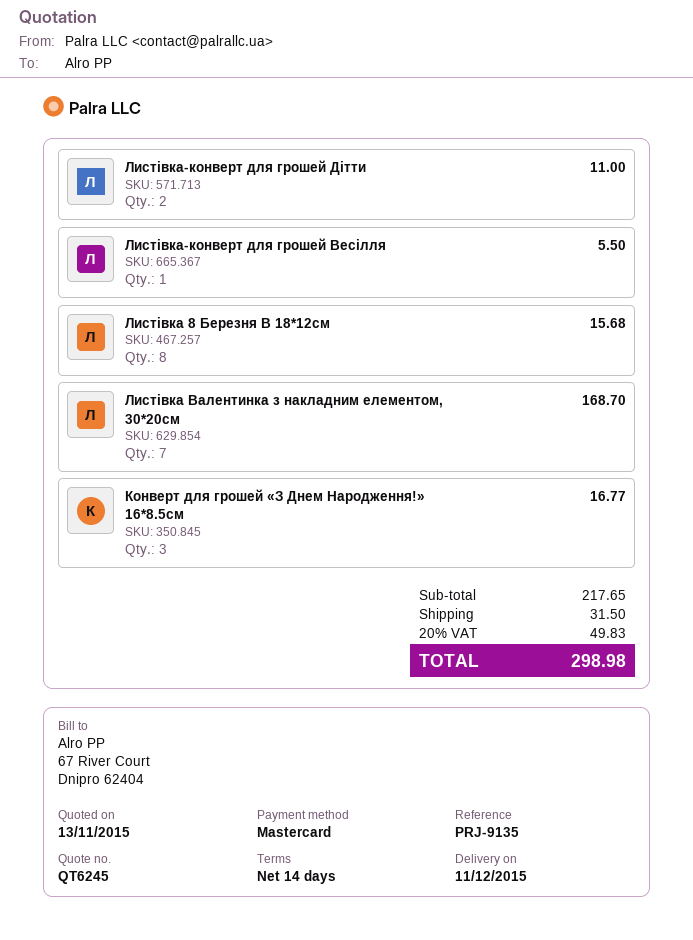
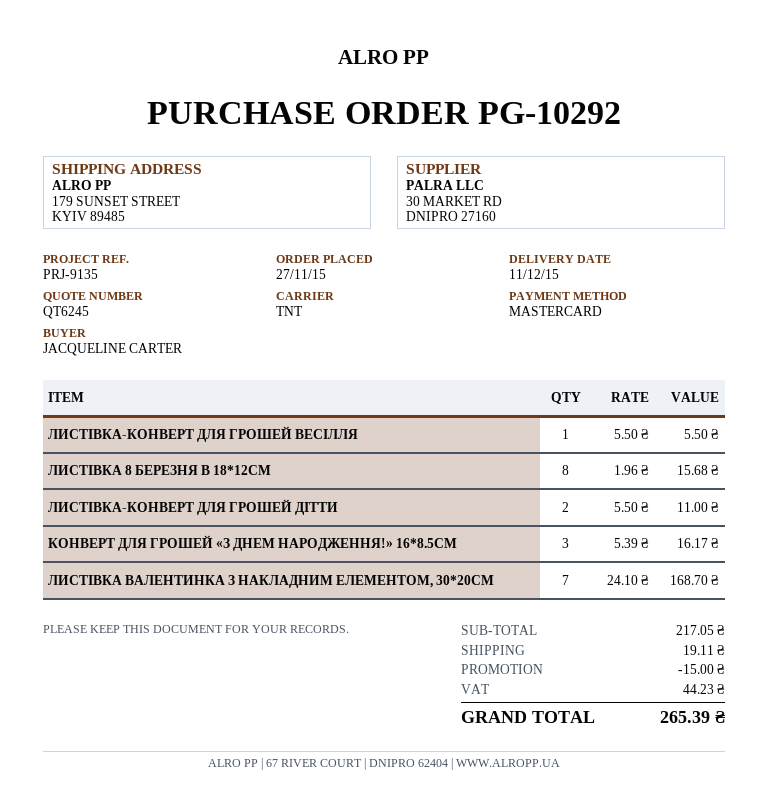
Конверт для грошей «З Днем Народження!» 16*8.5см: 3 for 16.77 -> 3 for 16.17
subtotal: 217.65 -> 217.05
discount: none -> 15.00
shipping: 31.50 -> 19.11
tax: 49.83 -> 44.23
total: 298.98 -> 265.39

